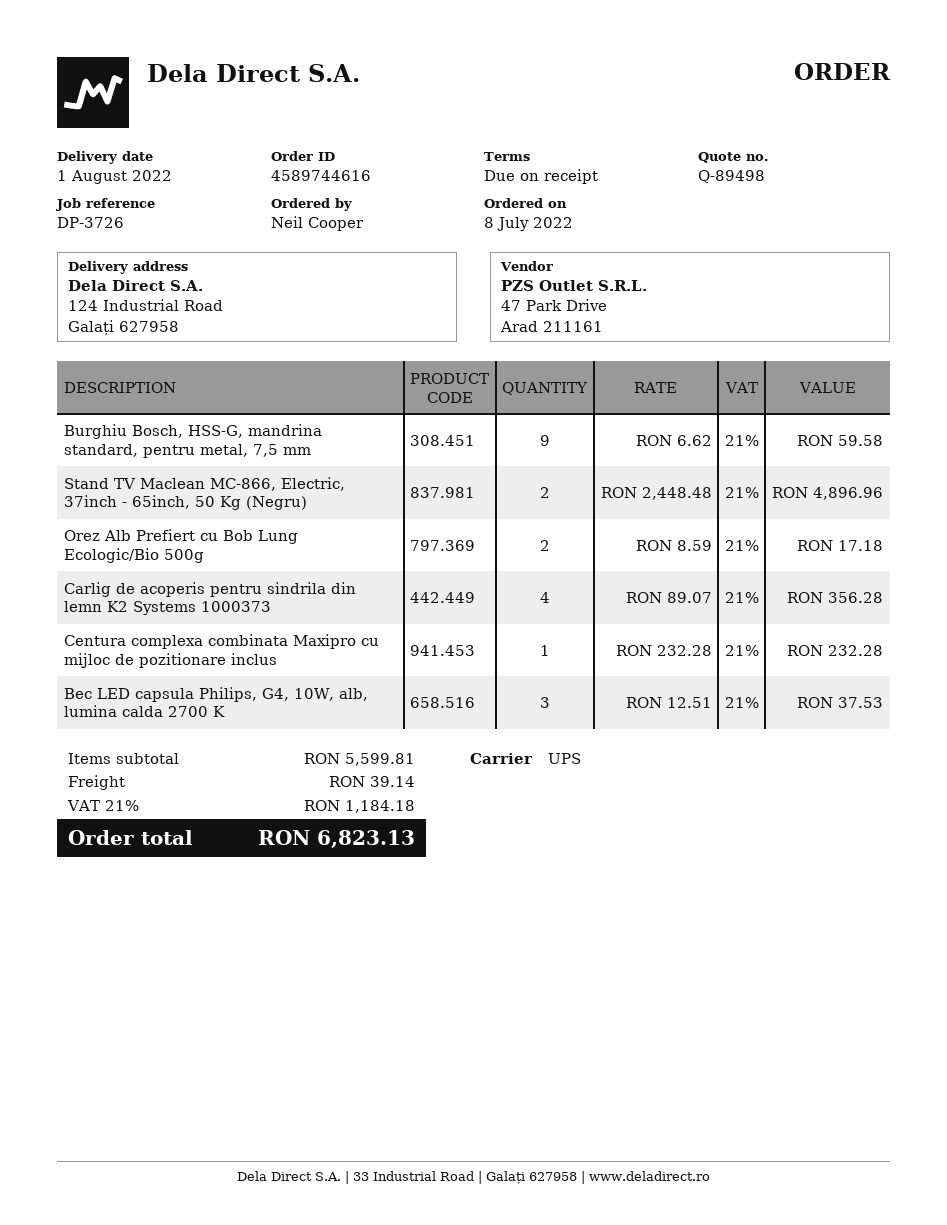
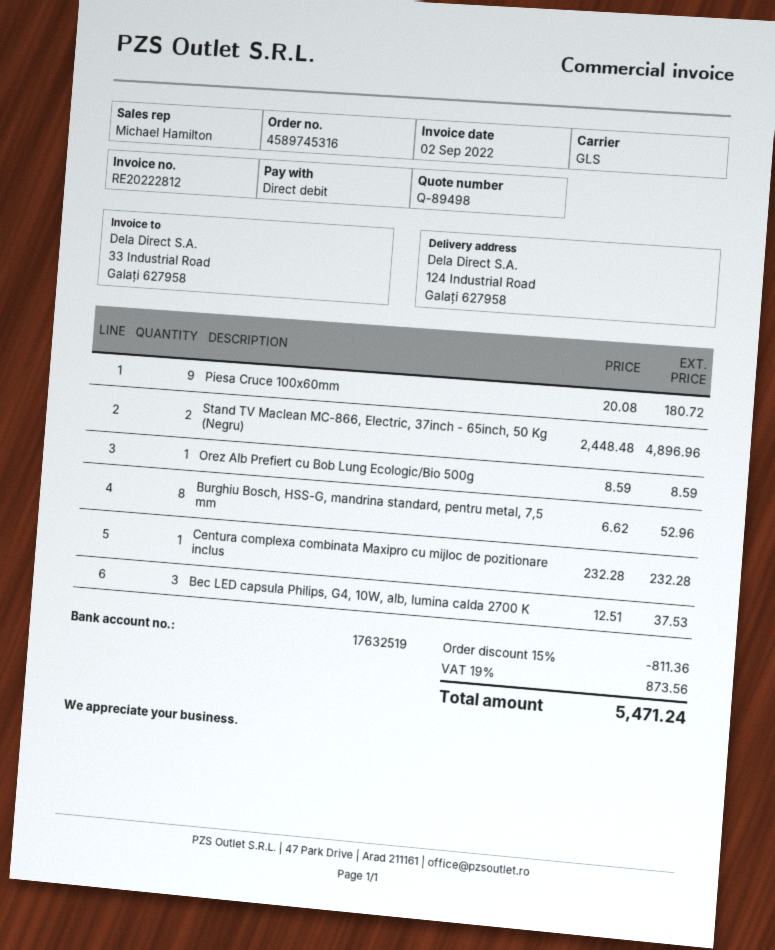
order number: 4589744616 -> 4589745316
shipping method: UPS -> GLS
Burghiu Bosch, HSS-G, mandrina standard, pentru metal, 7,5 mm: 9 x 6.62 = 59.58 -> 8 x 6.62 = 52.96
Orez Alb Prefiert cu Bob Lung Ecologic/Bio 500g: 2 x 8.59 = 17.18 -> 1 x 8.59 = 8.59
Carlig de acoperis pentru sindrila din lemn K2 Systems 1000373: 4 x 89.07 = 356.28 -> none
Piesa Cruce 100x60mm: none -> 9 x 20.08 = 180.72
discount: none -> 15% = 811.36
shipping: 39.14 -> none
tax: 21% = 1184.18 -> 19% = 873.56
total: 6823.13 -> 5471.24

